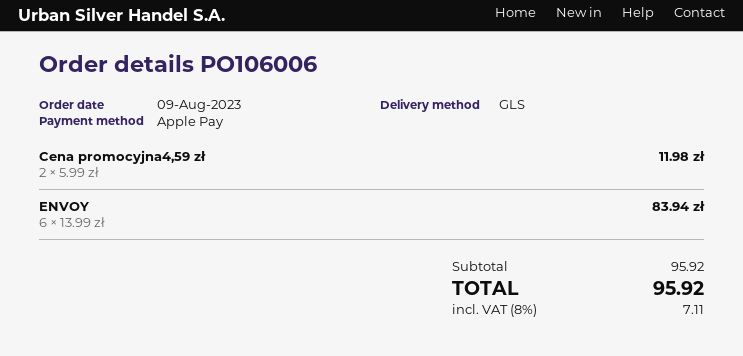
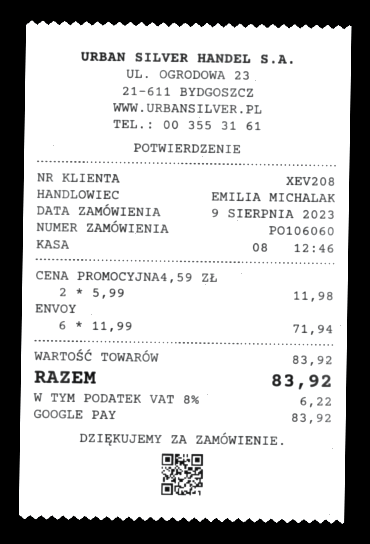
order number: PO106006 -> PO106060
payment method: Apple Pay -> Google Pay
ENVOY: 6 x 13.99 = 83.94 -> 6 x 11.99 = 71.94
subtotal: 95.92 -> 83.92
tax: 8% = 7.11 -> 8% = 6.22
total: 95.92 -> 83.92

